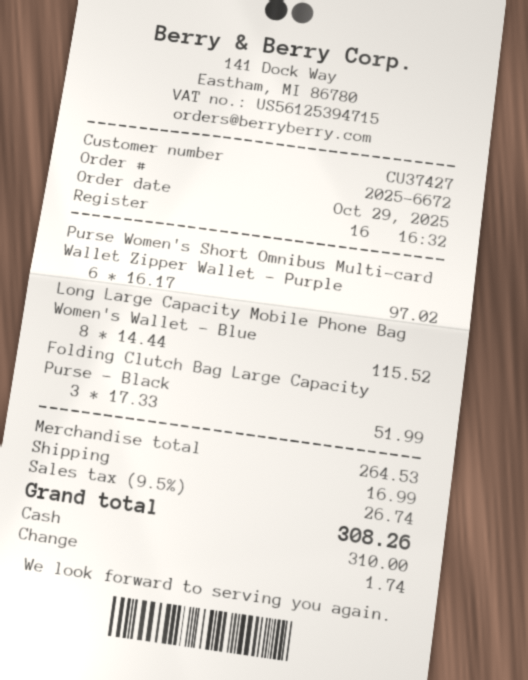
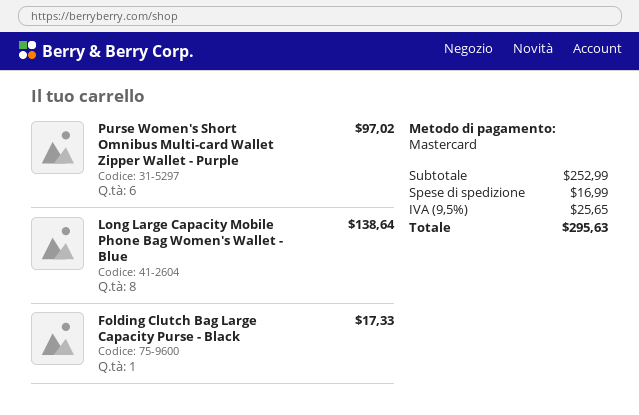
payment method: cash -> Mastercard
Long Large Capacity Mobile Phone Bag Women's Wallet - Blue: 8 for 115.52 -> 8 for 138.64
Folding Clutch Bag Large Capacity Purse - Black: 3 for 51.99 -> 1 for 17.33
subtotal: 264.53 -> 252.99
tax: 9.5% = 26.74 -> 9.5% = 25.65
total: 308.26 -> 295.63

